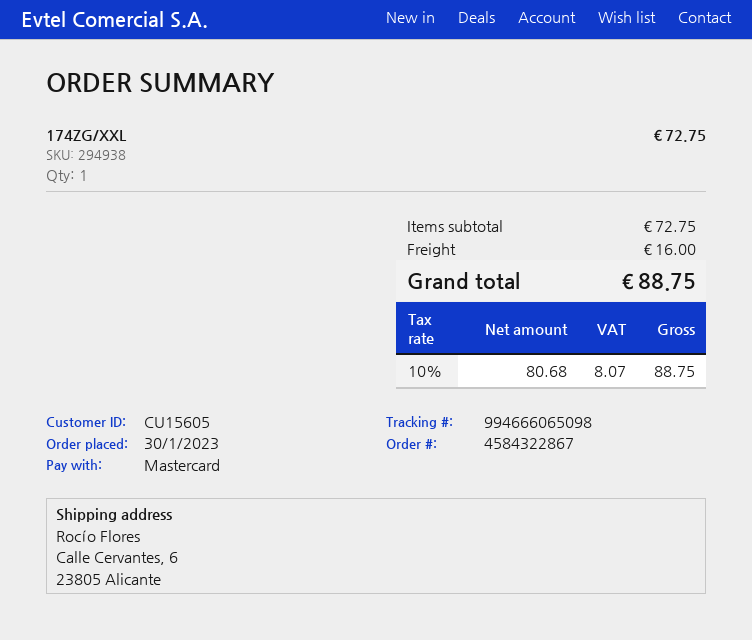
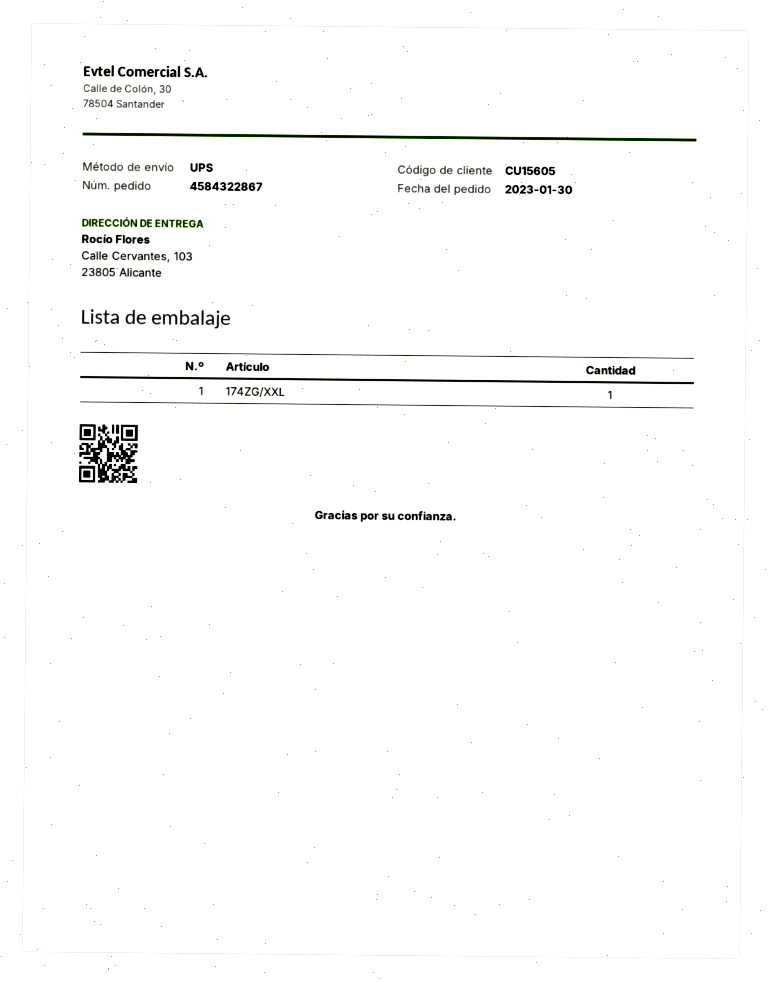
ship to: Calle Cervantes, 6, 23805 Alicante -> Calle Cervantes, 103, 23805 Alicante

